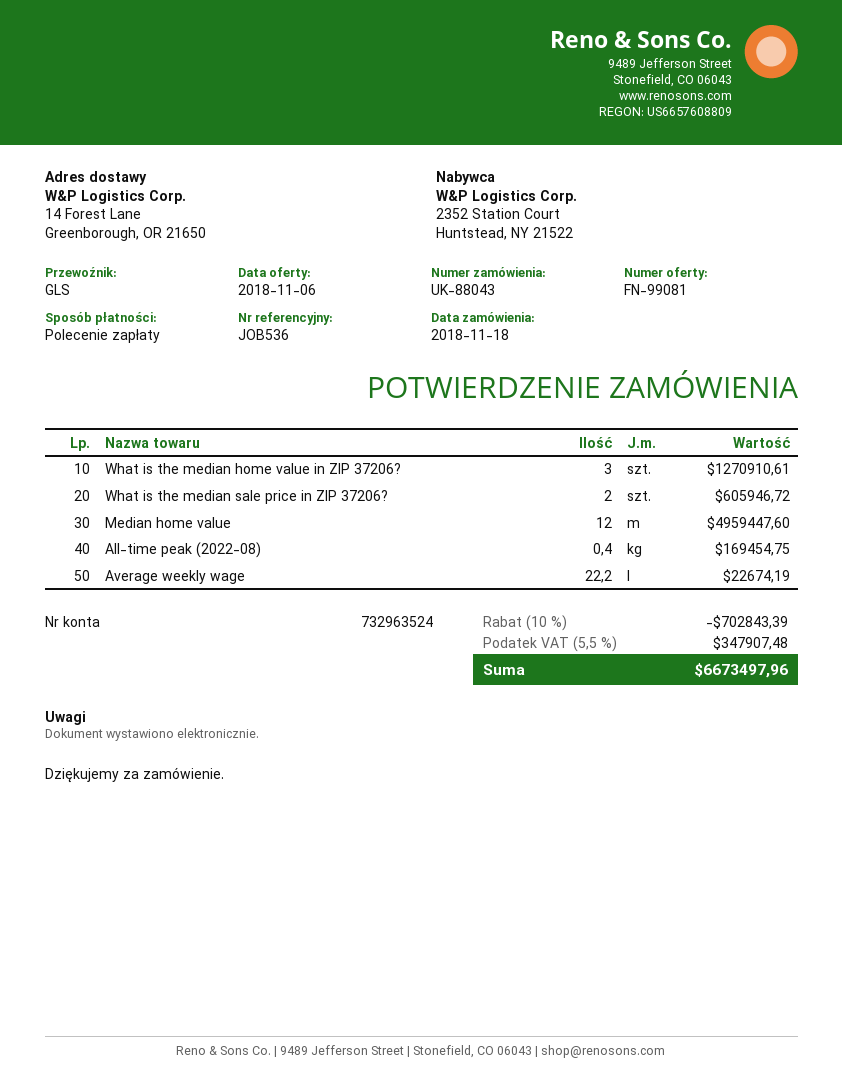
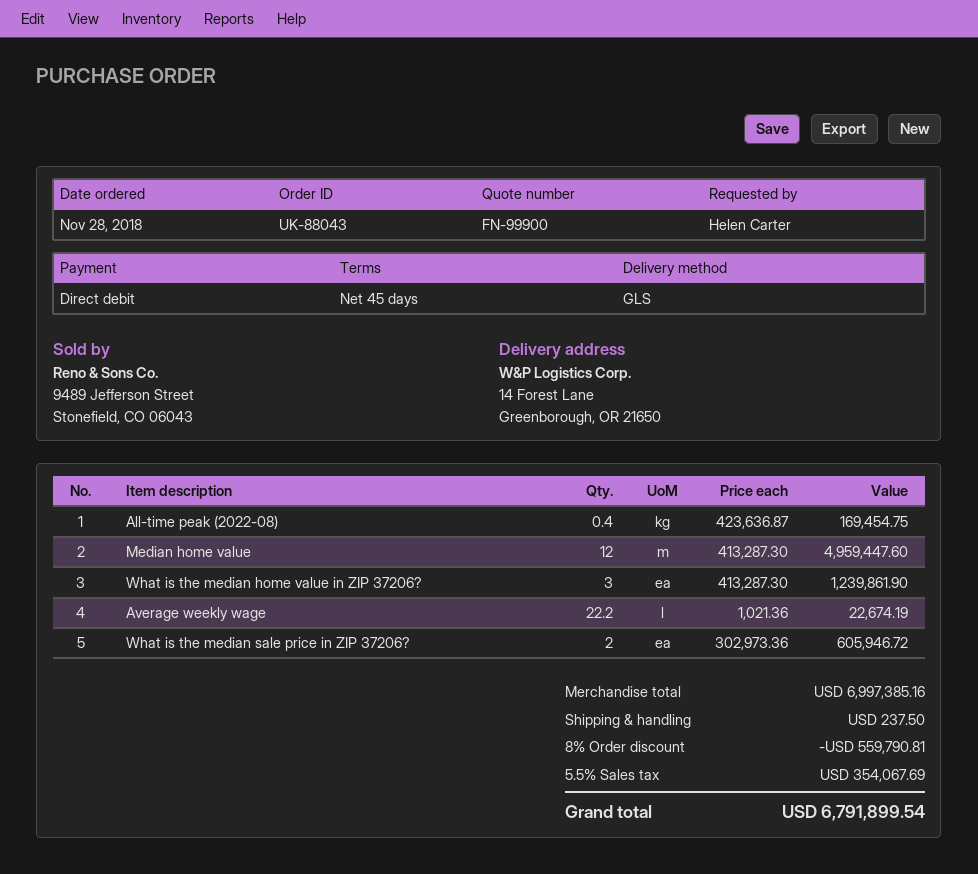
quote number: FN-99081 -> FN-99900
order date: 2018-11-18 -> 2018-11-28
What is the median home value in ZIP 37206?: 3 for 1270910.61 -> 3 for 1239861.90
discount: 10% = 702843.39 -> 8% = 559790.81
shipping: none -> 237.50
tax: 5.5% = 347907.48 -> 5.5% = 354067.69
total: 6673497.96 -> 6791899.54

